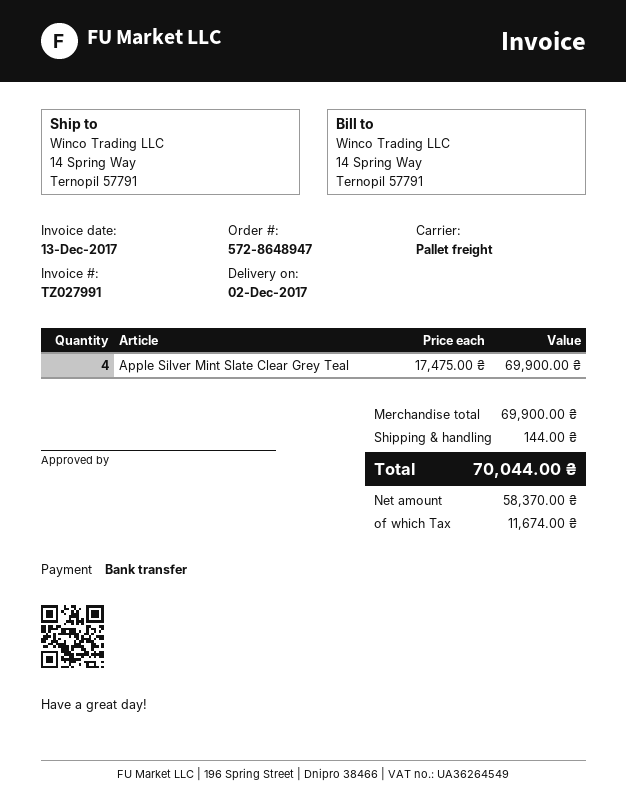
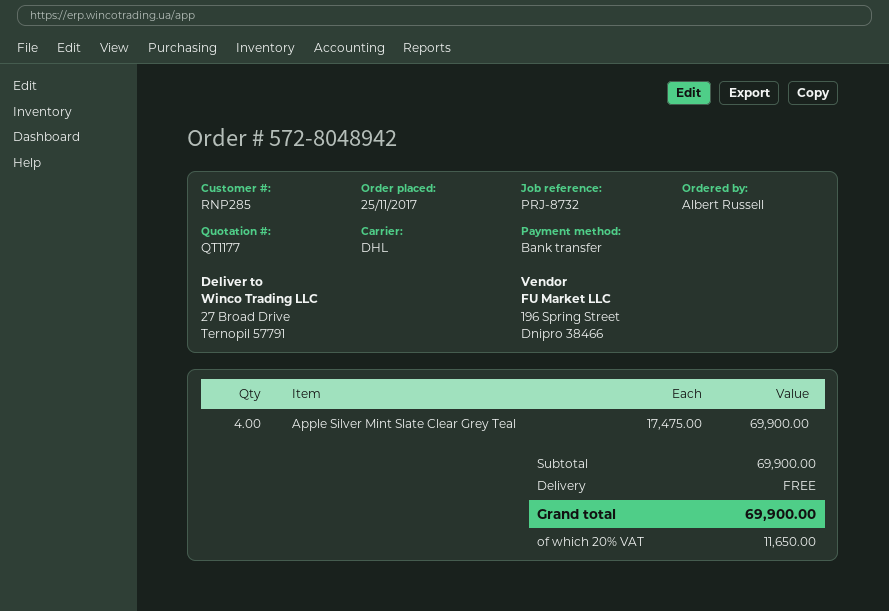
order number: 572-8648947 -> 572-8048942
shipping method: pallet freight -> DHL
ship to: 14 Spring Way, Ternopil 57791 -> 27 Broad Drive, Ternopil 57791
shipping: 144.00 -> 0.00
tax: 11674.00 -> 11650.00
total: 70044.00 -> 69900.00

